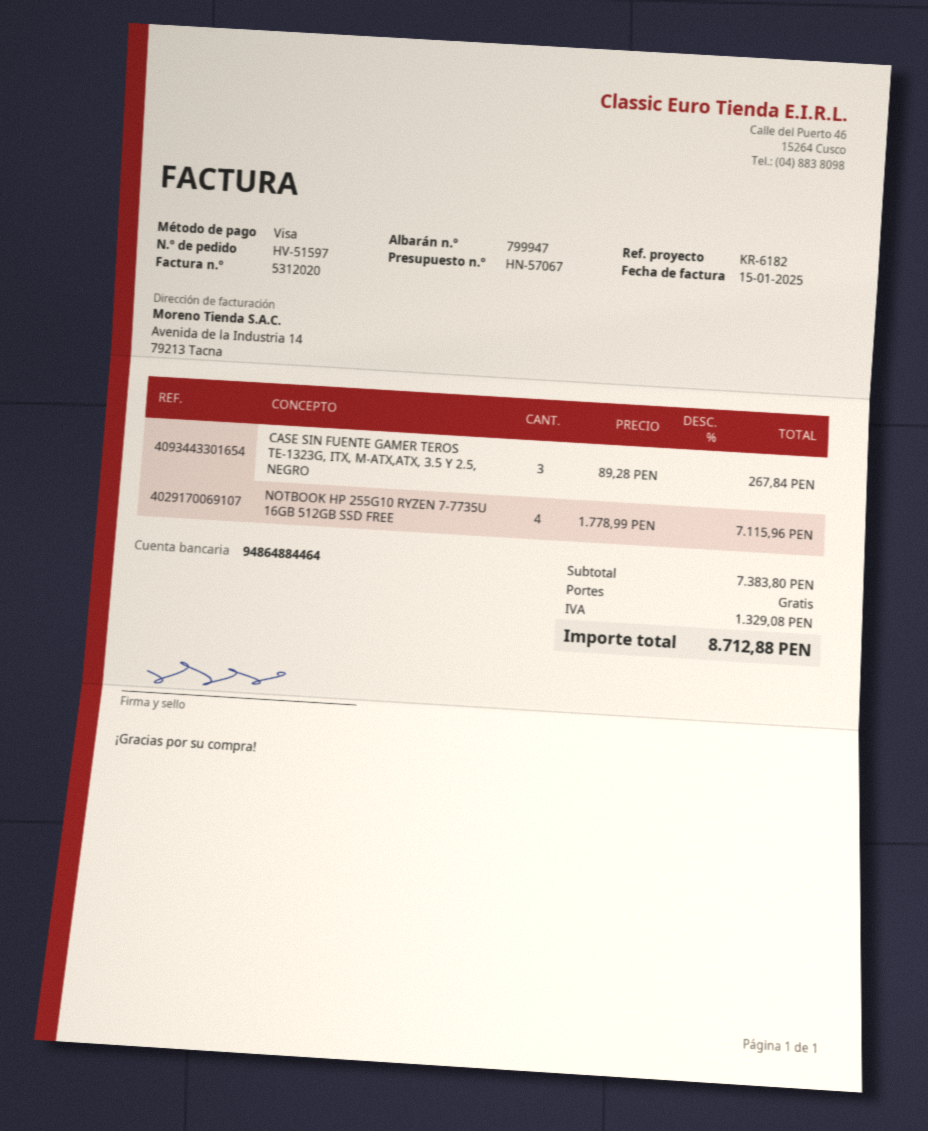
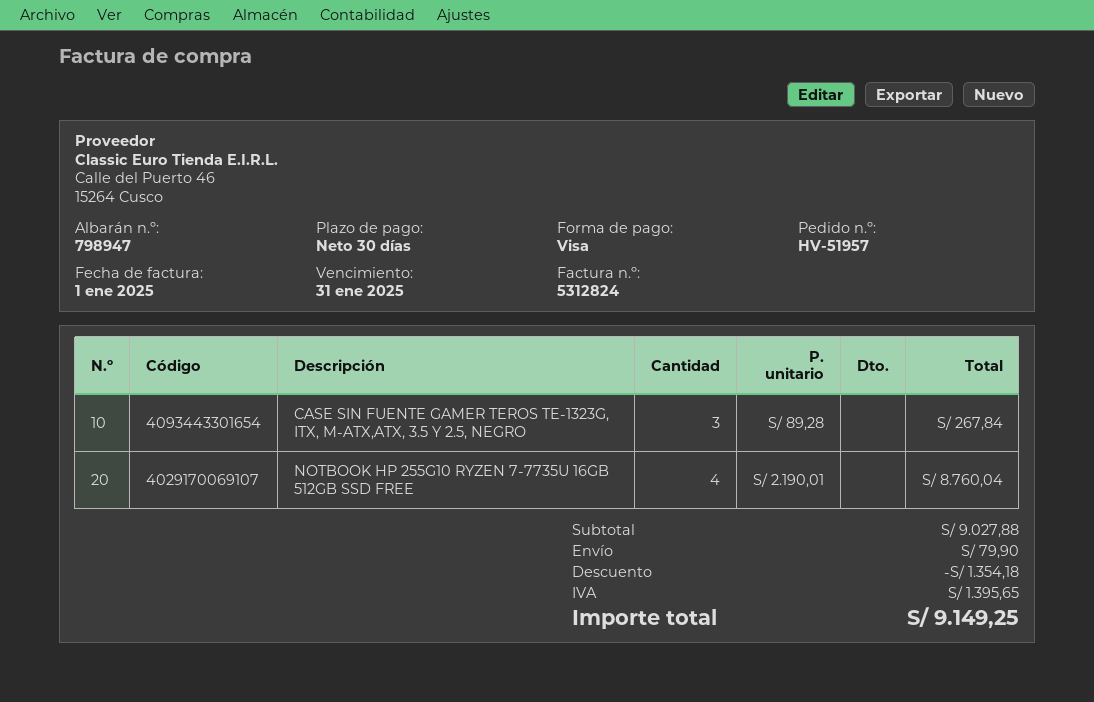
order number: HV-51597 -> HV-51957
delivery note number: 799947 -> 798947
invoice number: 5312020 -> 5312824
invoice date: 2025-01-15 -> 2025-01-01
NOTBOOK HP 255G10 RYZEN 7-7735U 16GB 512GB SSD FREE: 4 x 1778.99 = 7115.96 -> 4 x 2190.01 = 8760.04
subtotal: 7383.80 -> 9027.88
discount: none -> 1354.18
shipping: 0.00 -> 79.90
tax: 1329.08 -> 1395.65
total: 8712.88 -> 9149.25

